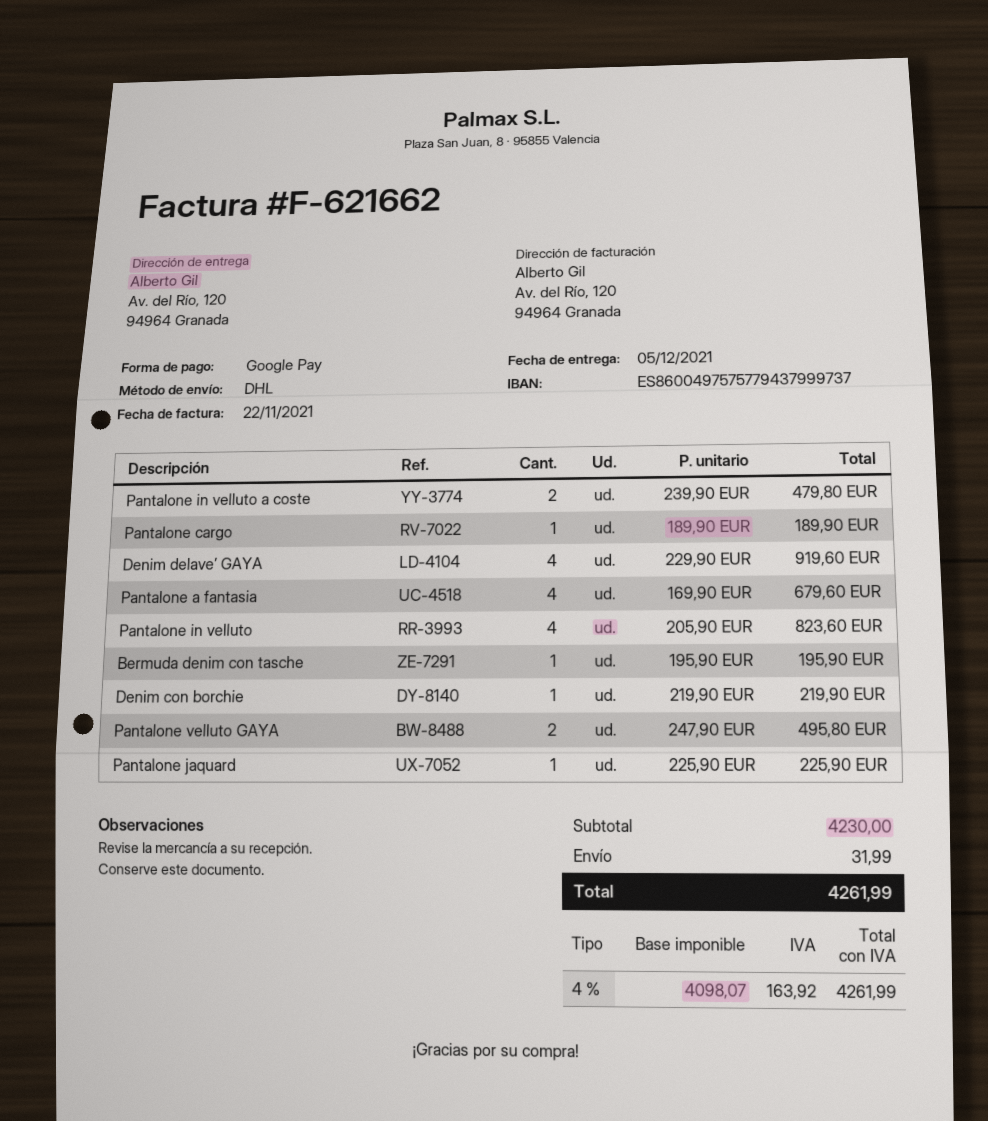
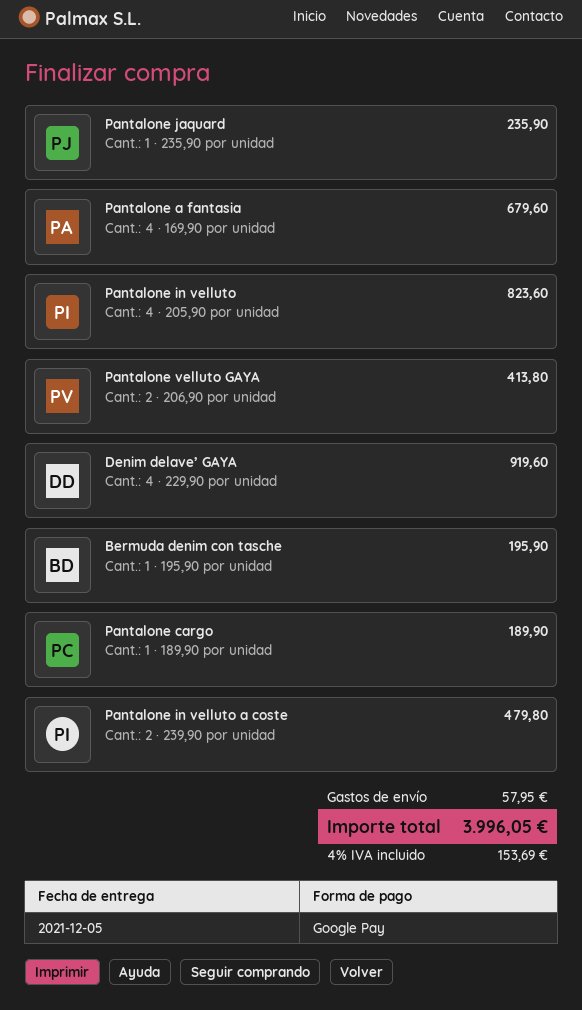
Denim con borchie: 1 x 219.90 = 219.90 -> none
Pantalone velluto GAYA: 2 x 247.90 = 495.80 -> 2 x 206.90 = 413.80
Pantalone jaquard: 1 x 225.90 = 225.90 -> 1 x 235.90 = 235.90
shipping: 31.99 -> 57.95
tax: 4% = 163.92 -> 4% = 153.69
total: 4261.99 -> 3996.05

